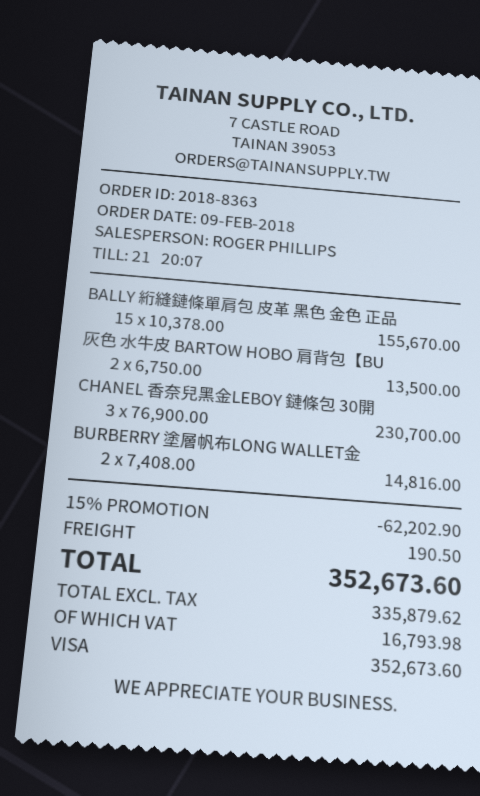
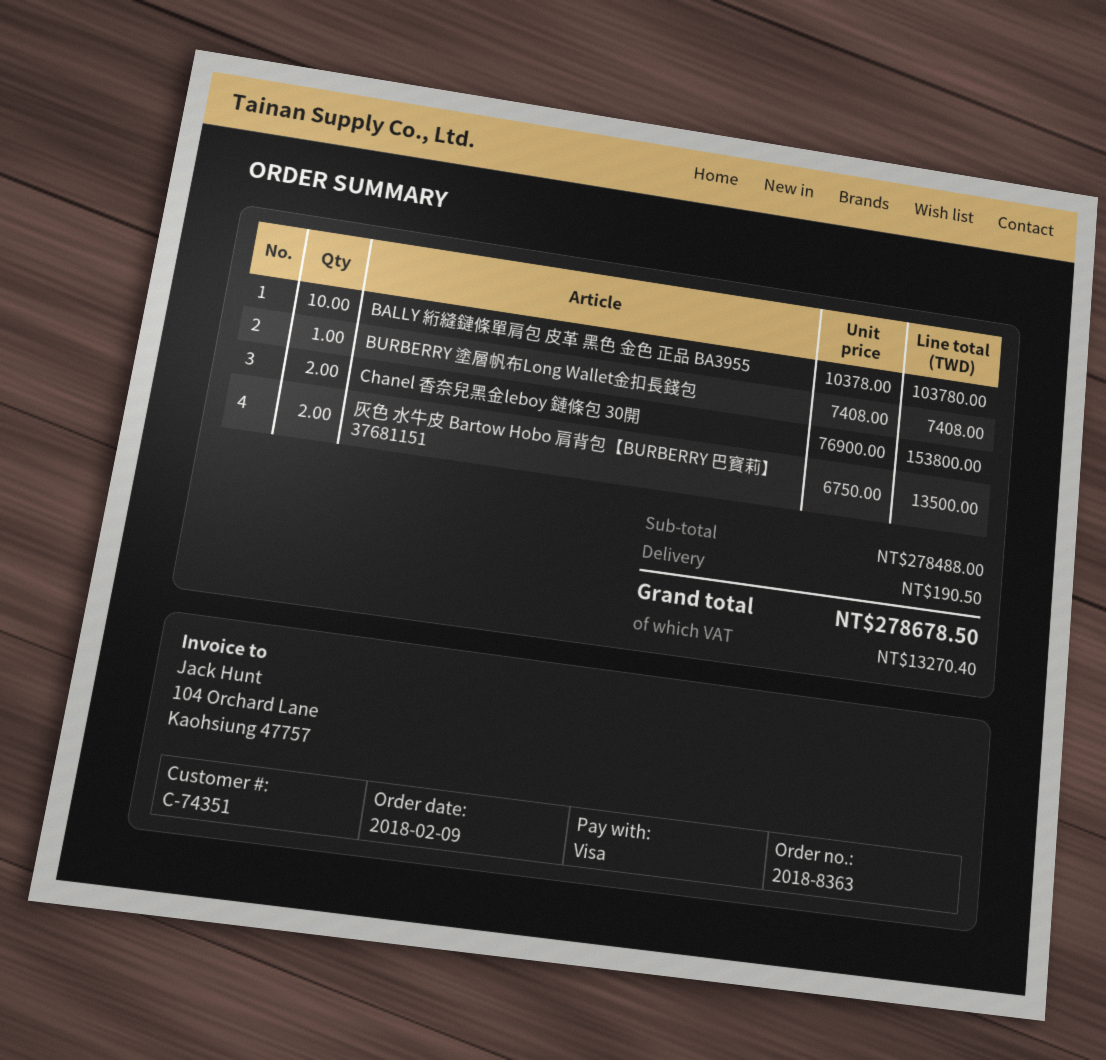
BALLY 絎縫鏈條單肩包 皮革 黑色 金色 正品: 15 x 10378.00 = 155670.00 -> 10 x 10378.00 = 103780.00
CHANEL 香奈兒黑金LEBOY 鏈條包 30開: 3 x 76900.00 = 230700.00 -> 2 x 76900.00 = 153800.00
BURBERRY 塗層帆布LONG WALLET金: 2 x 7408.00 = 14816.00 -> 1 x 7408.00 = 7408.00
discount: 15% = 62202.90 -> none
tax: 16793.98 -> 13270.40
total: 352673.60 -> 278678.50

